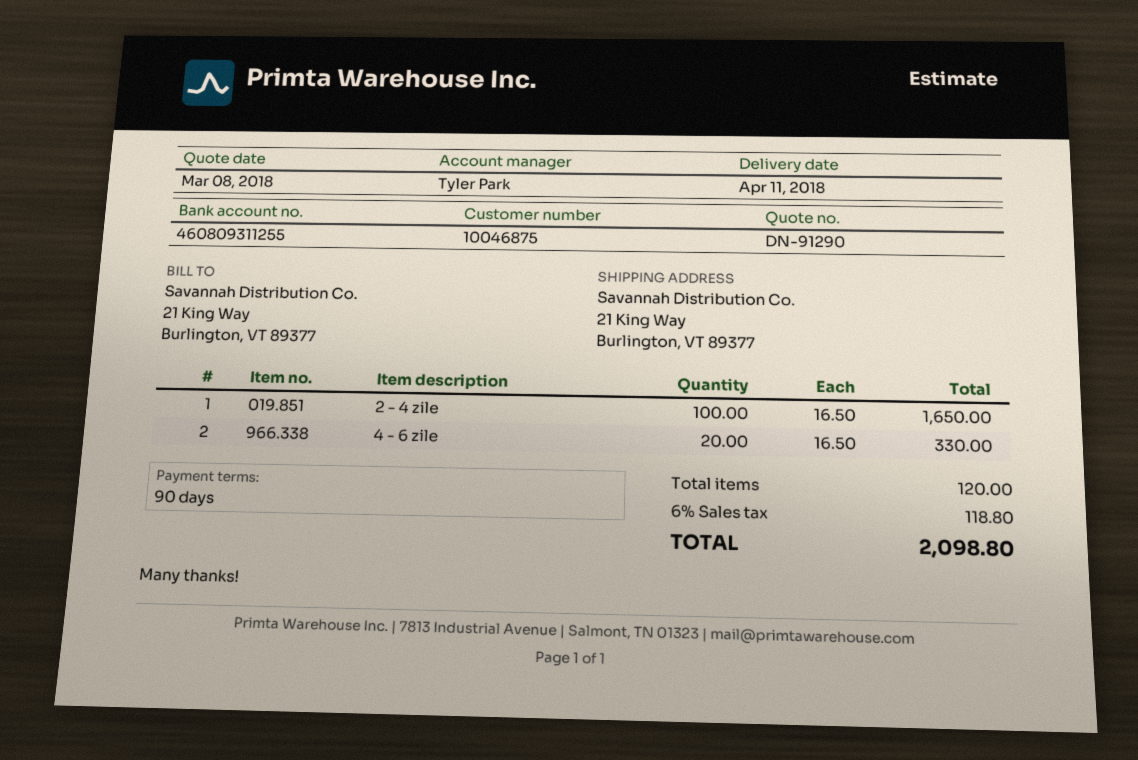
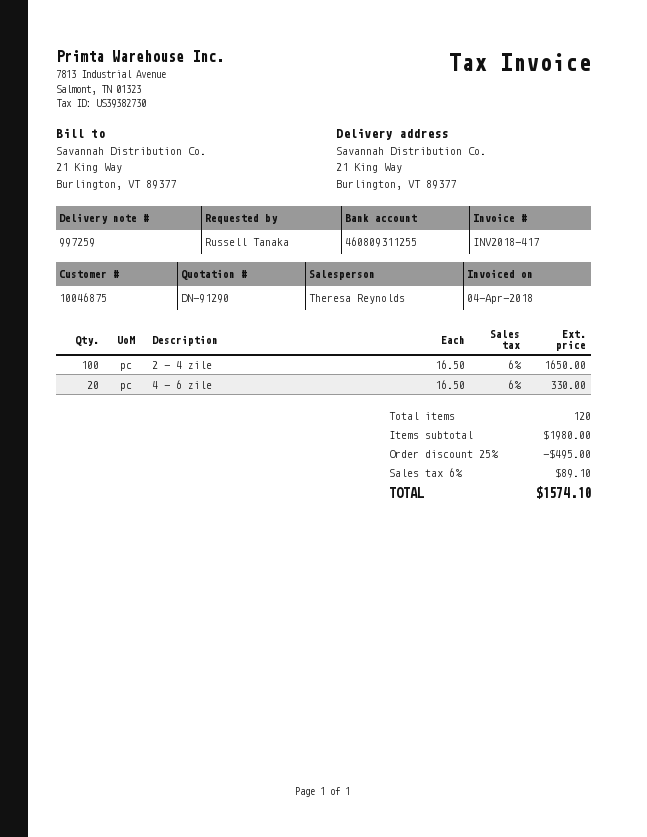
sales rep: Tyler Park -> Theresa Reynolds
discount: none -> 25% = 495.00
tax: 6% = 118.80 -> 6% = 89.10
total: 2098.80 -> 1574.10

